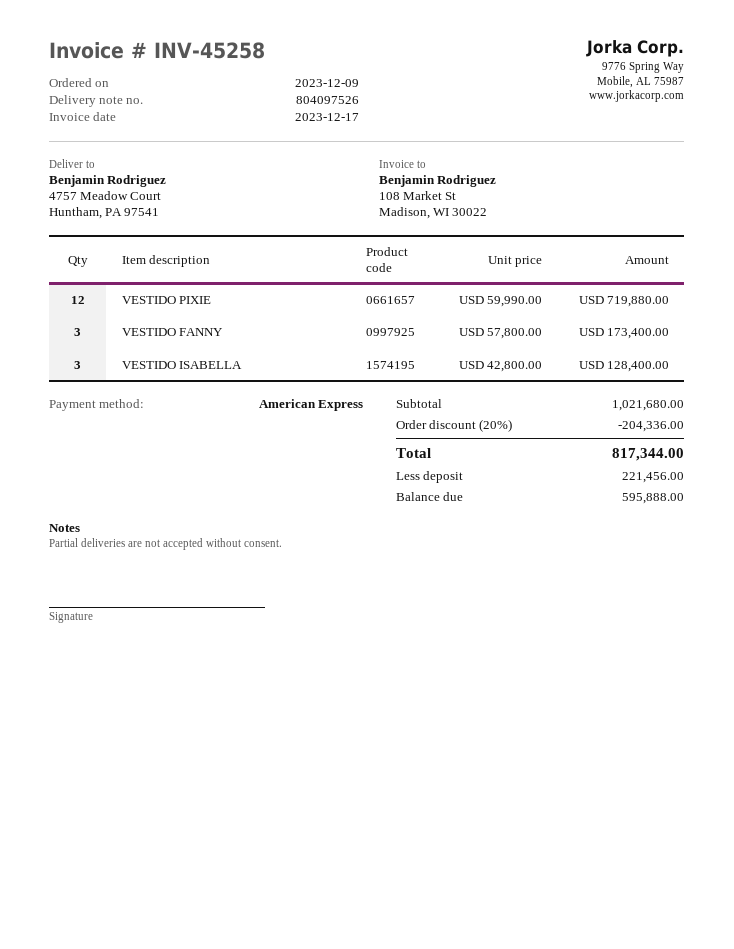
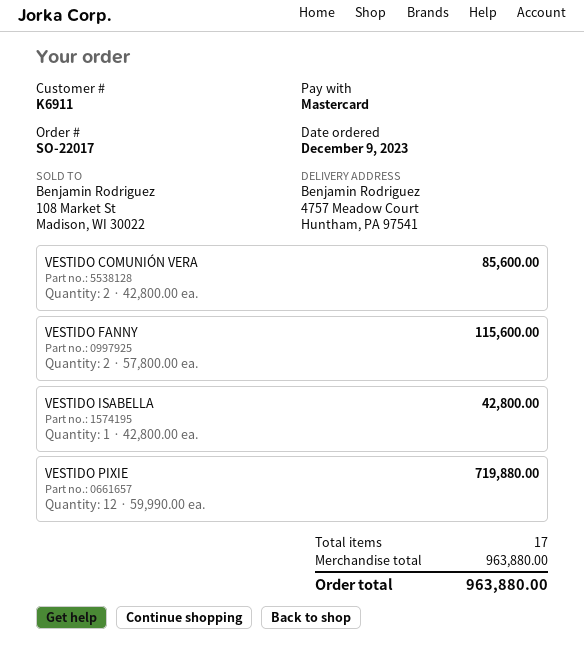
payment method: American Express -> Mastercard
VESTIDO FANNY: 3 x 57800.00 = 173400.00 -> 2 x 57800.00 = 115600.00
VESTIDO ISABELLA: 3 x 42800.00 = 128400.00 -> 1 x 42800.00 = 42800.00
VESTIDO COMUNIÓN VERA: none -> 2 x 42800.00 = 85600.00
subtotal: 1021680.00 -> 963880.00
discount: 20% = 204336.00 -> none
total: 817344.00 -> 963880.00

